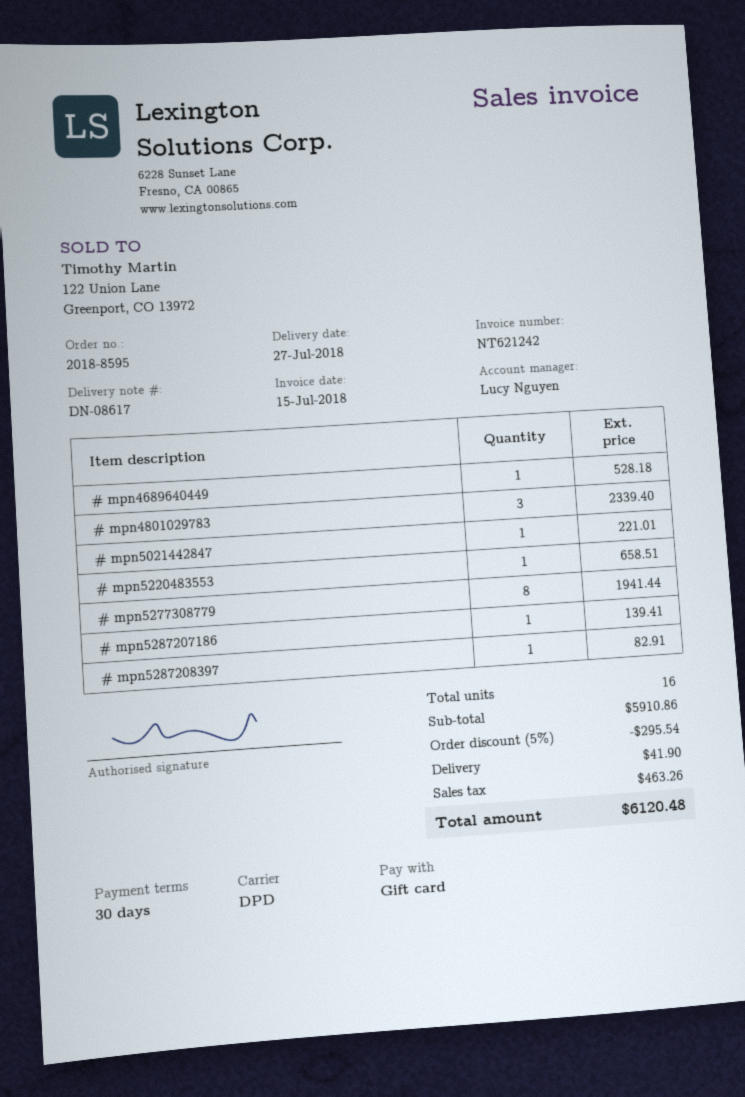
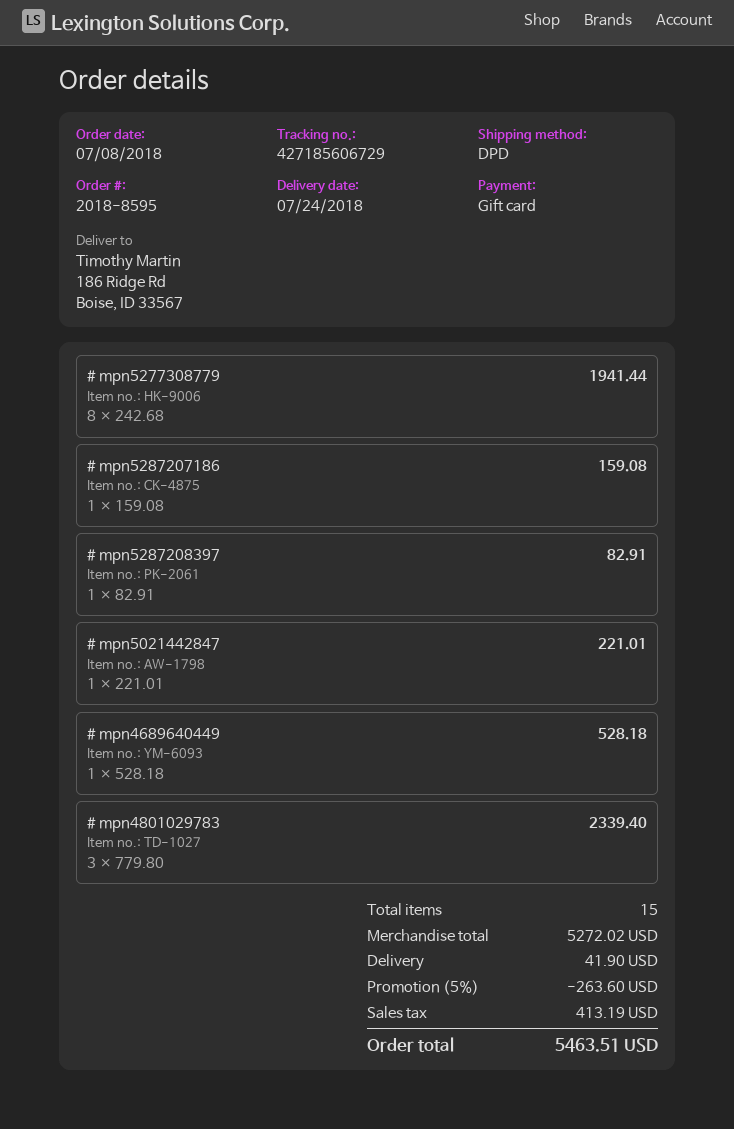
delivery date: 2018-07-27 -> 2018-07-24
# mpn5220483553: 1 for 658.51 -> none
# mpn5287207186: 1 for 139.41 -> 1 for 159.08
total quantity: 16 -> 15
subtotal: 5910.86 -> 5272.02
discount: 5% = 295.54 -> 5% = 263.60
tax: 463.26 -> 413.19
total: 6120.48 -> 5463.51

